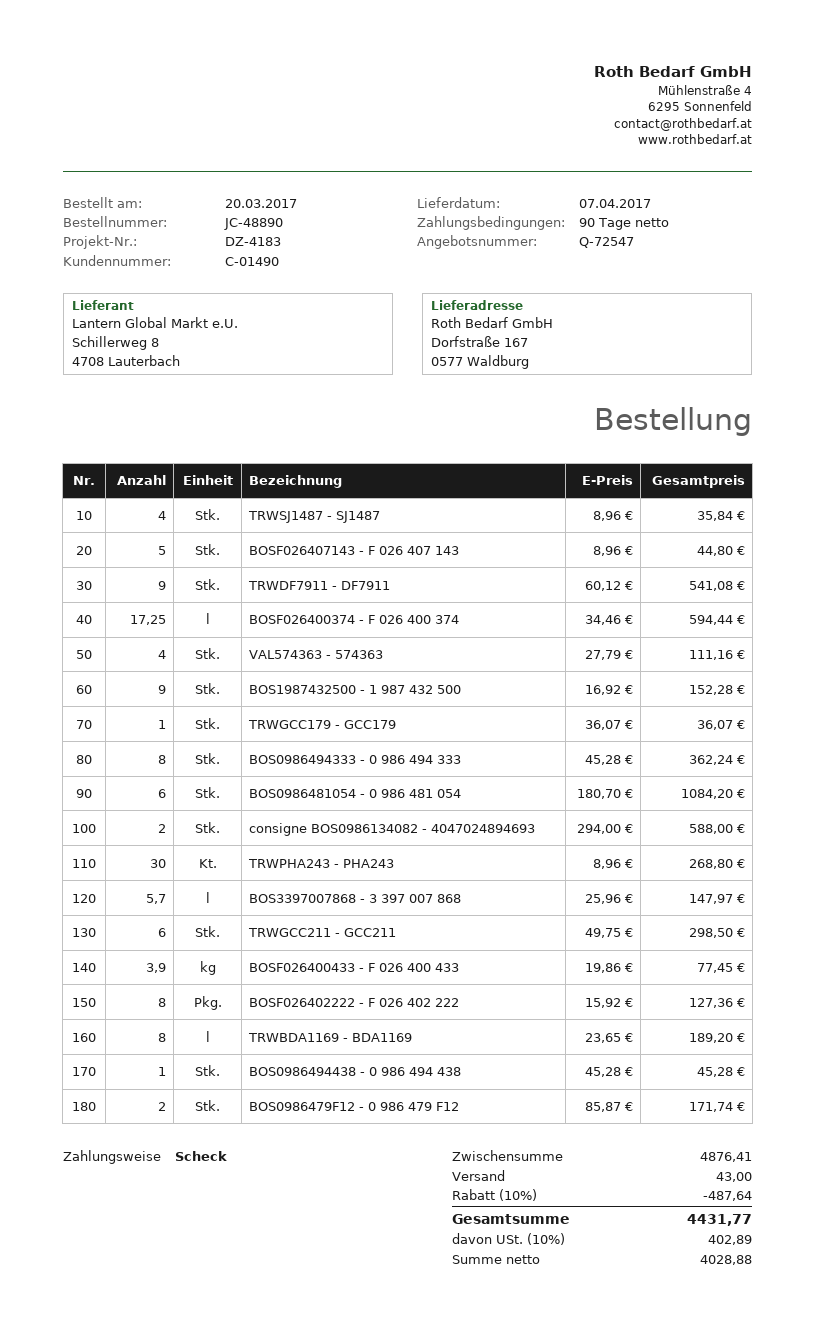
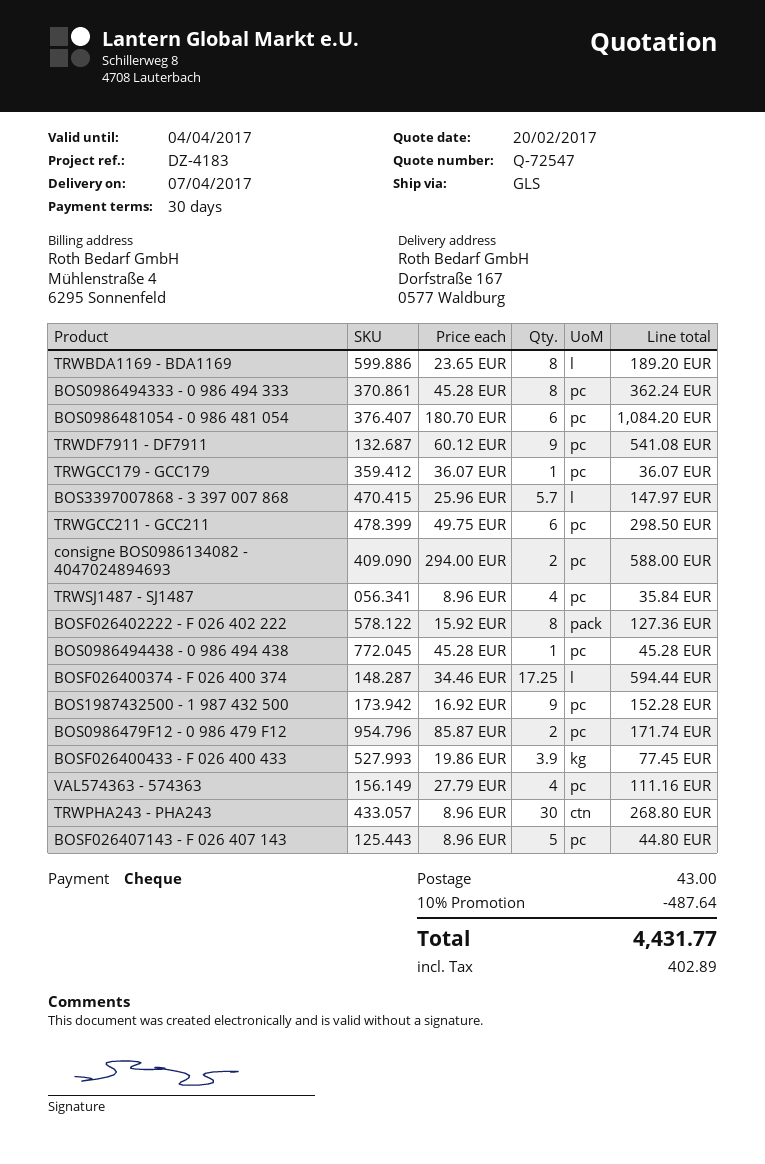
payment terms: 90 days -> 30 days

